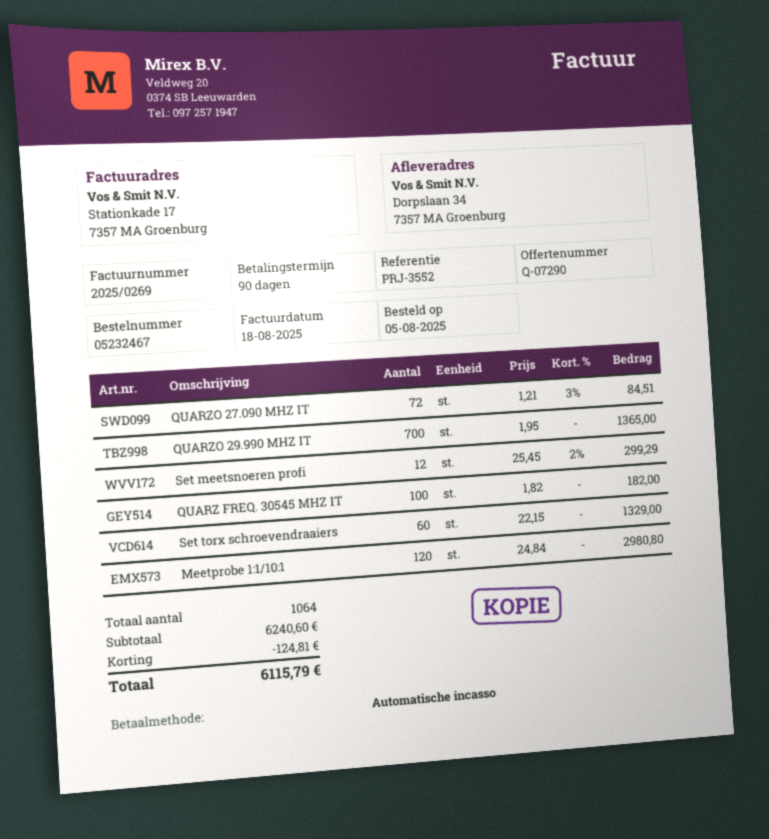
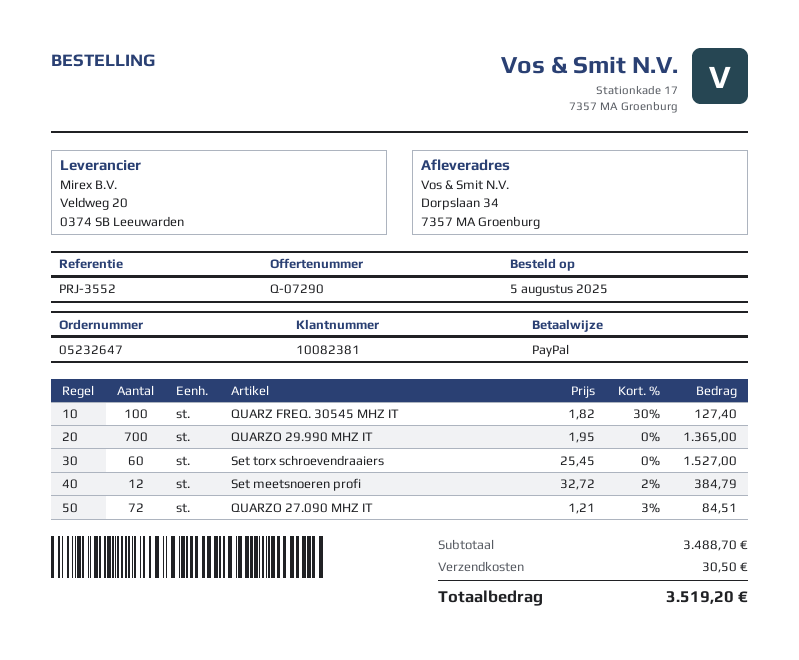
order number: 05232467 -> 05232647
payment method: direct debit -> PayPal
Set meetsnoeren profi: 12 x 25.45 - 2% = 299.29 -> 12 x 32.72 - 2% = 384.79
QUARZ FREQ. 30545 MHZ IT: 100 x 1.82 = 182.00 -> 100 x 1.82 - 30% = 127.40
Set torx schroevendraaiers: 60 x 22.15 = 1329.00 -> 60 x 25.45 = 1527.00
Meetprobe 1:1/10:1: 120 x 24.84 = 2980.80 -> none
subtotal: 6240.60 -> 3488.70
discount: 124.81 -> none
shipping: none -> 30.50
total: 6115.79 -> 3519.20

